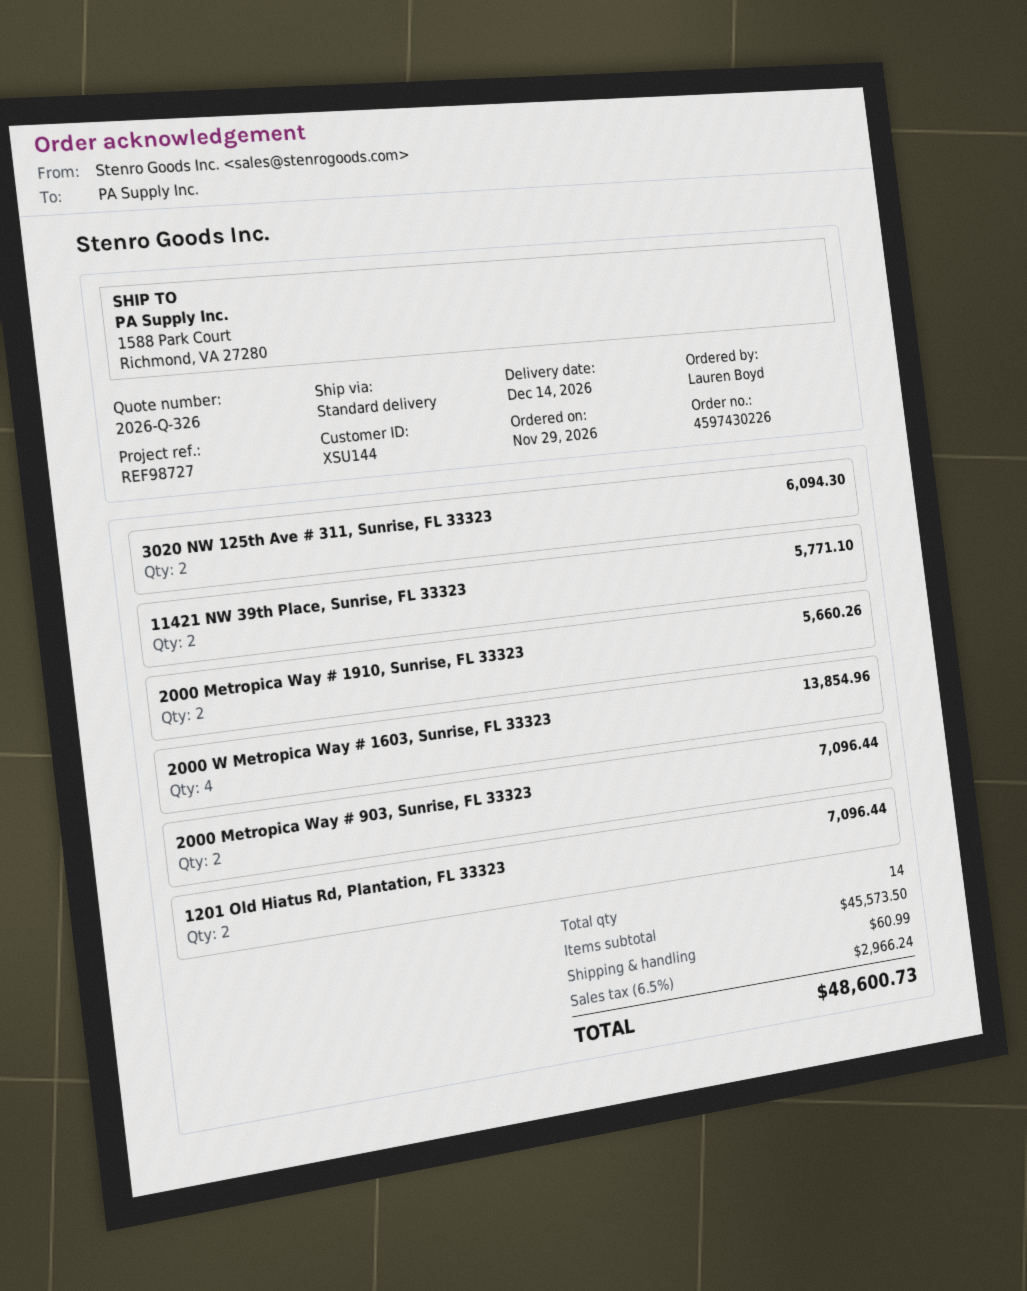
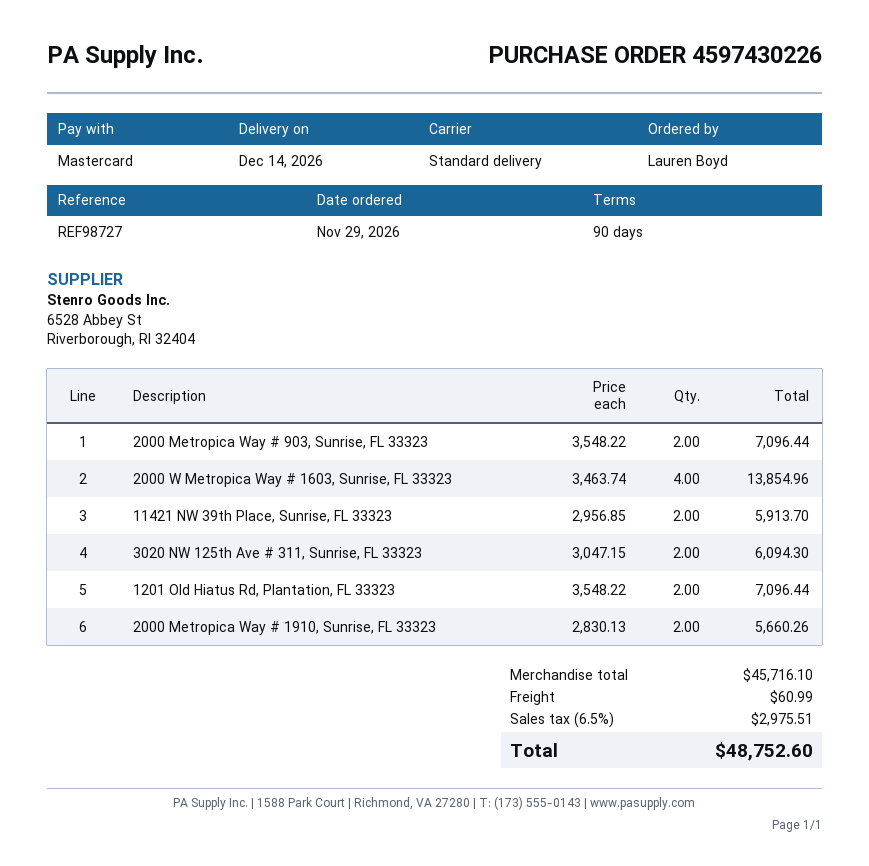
11421 NW 39th Place, Sunrise, FL 33323: 2 for 5771.10 -> 2 for 5913.70
subtotal: 45573.50 -> 45716.10
tax: 6.5% = 2966.24 -> 6.5% = 2975.51
total: 48600.73 -> 48752.60

